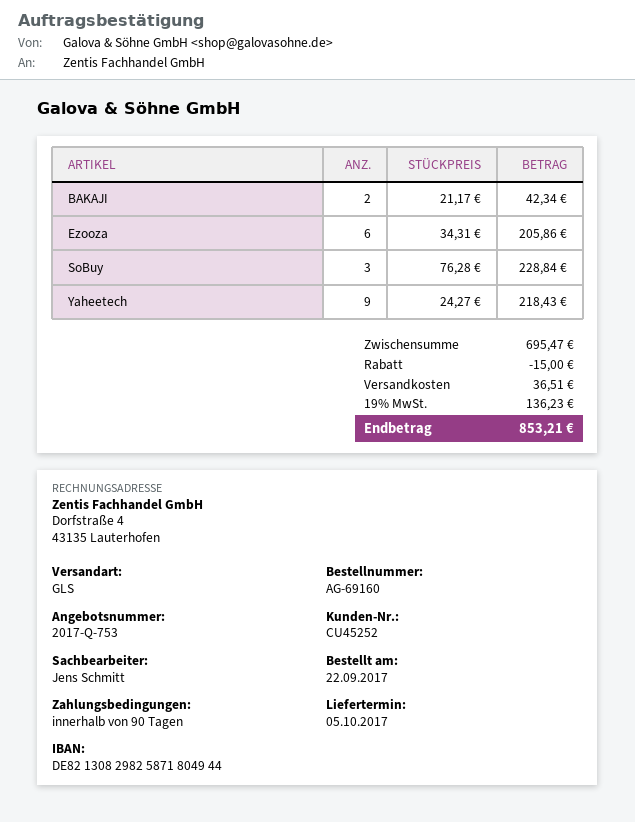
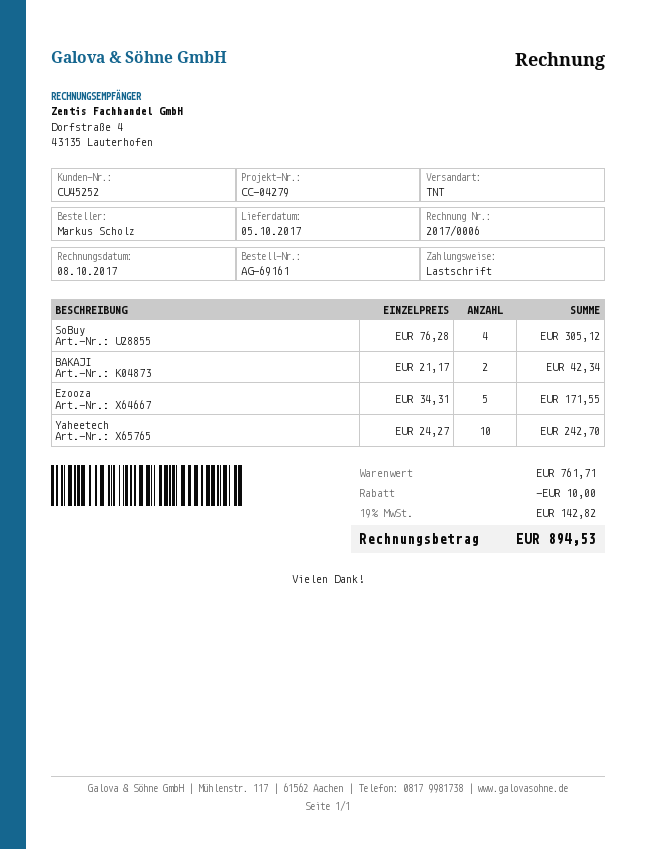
order number: AG-69160 -> AG-69161
shipping method: GLS -> TNT
Ezooza: 6 x 34.31 = 205.86 -> 5 x 34.31 = 171.55
SoBuy: 3 x 76.28 = 228.84 -> 4 x 76.28 = 305.12
Yaheetech: 9 x 24.27 = 218.43 -> 10 x 24.27 = 242.70
subtotal: 695.47 -> 761.71
discount: 15.00 -> 10.00
shipping: 36.51 -> none
tax: 19% = 136.23 -> 19% = 142.82
total: 853.21 -> 894.53

